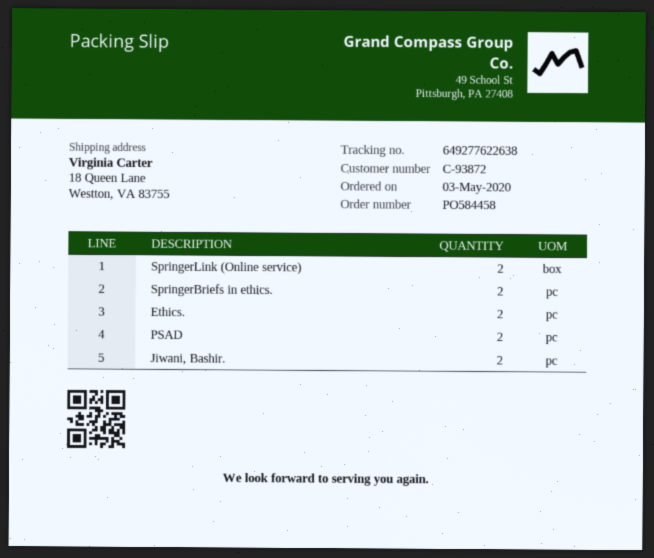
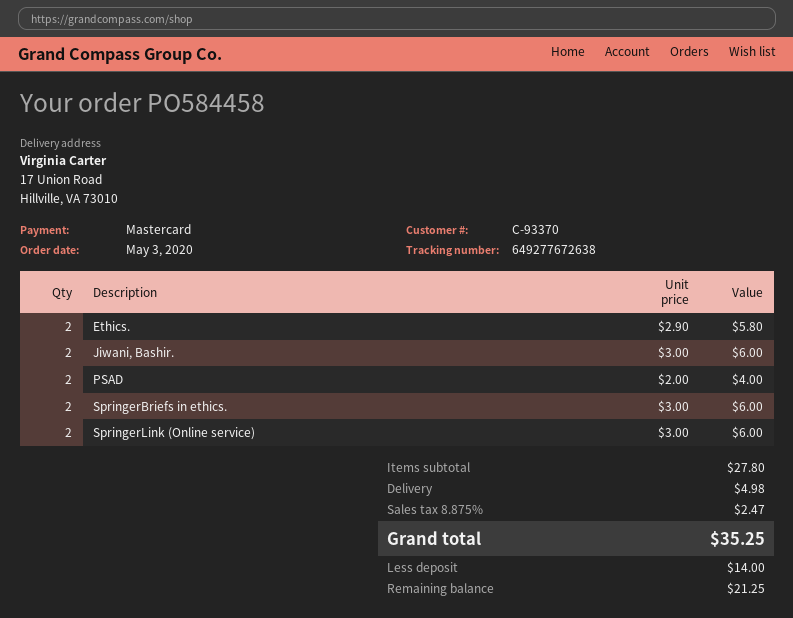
customer number: C-93872 -> C-93370
tracking number: 649277622638 -> 649277672638
ship to: 18 Queen Lane, Westton, VA 83755 -> 17 Union Road, Hillville, VA 73010

